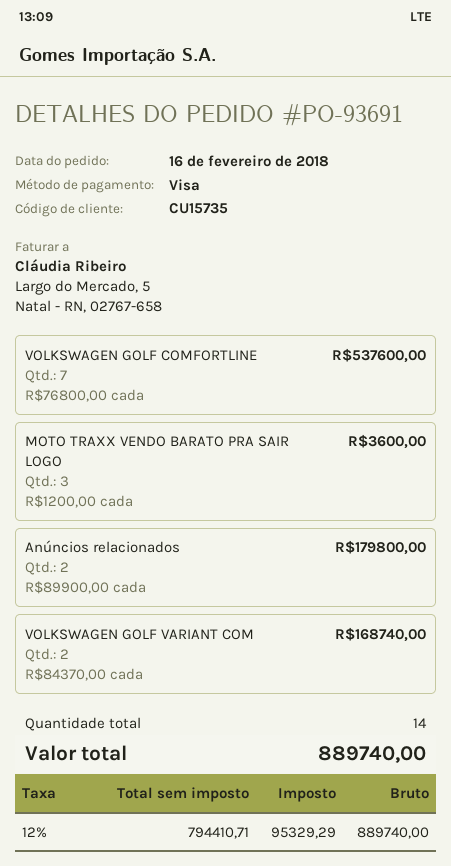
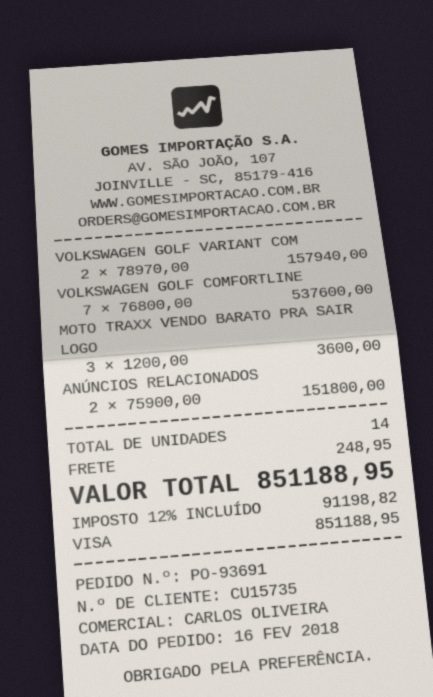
Anúncios relacionados: 2 x 89900.00 = 179800.00 -> 2 x 75900.00 = 151800.00
VOLKSWAGEN GOLF VARIANT COM: 2 x 84370.00 = 168740.00 -> 2 x 78970.00 = 157940.00
shipping: none -> 248.95
tax: 12% = 95329.29 -> 12% = 91198.82
total: 889740.00 -> 851188.95

